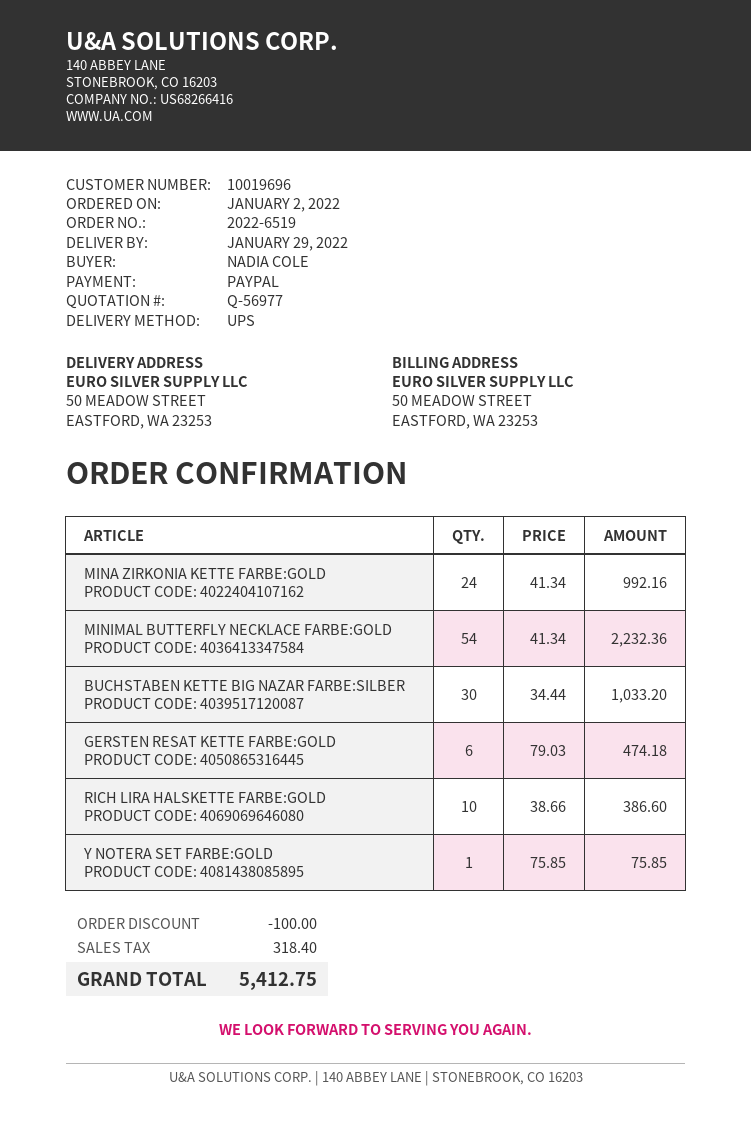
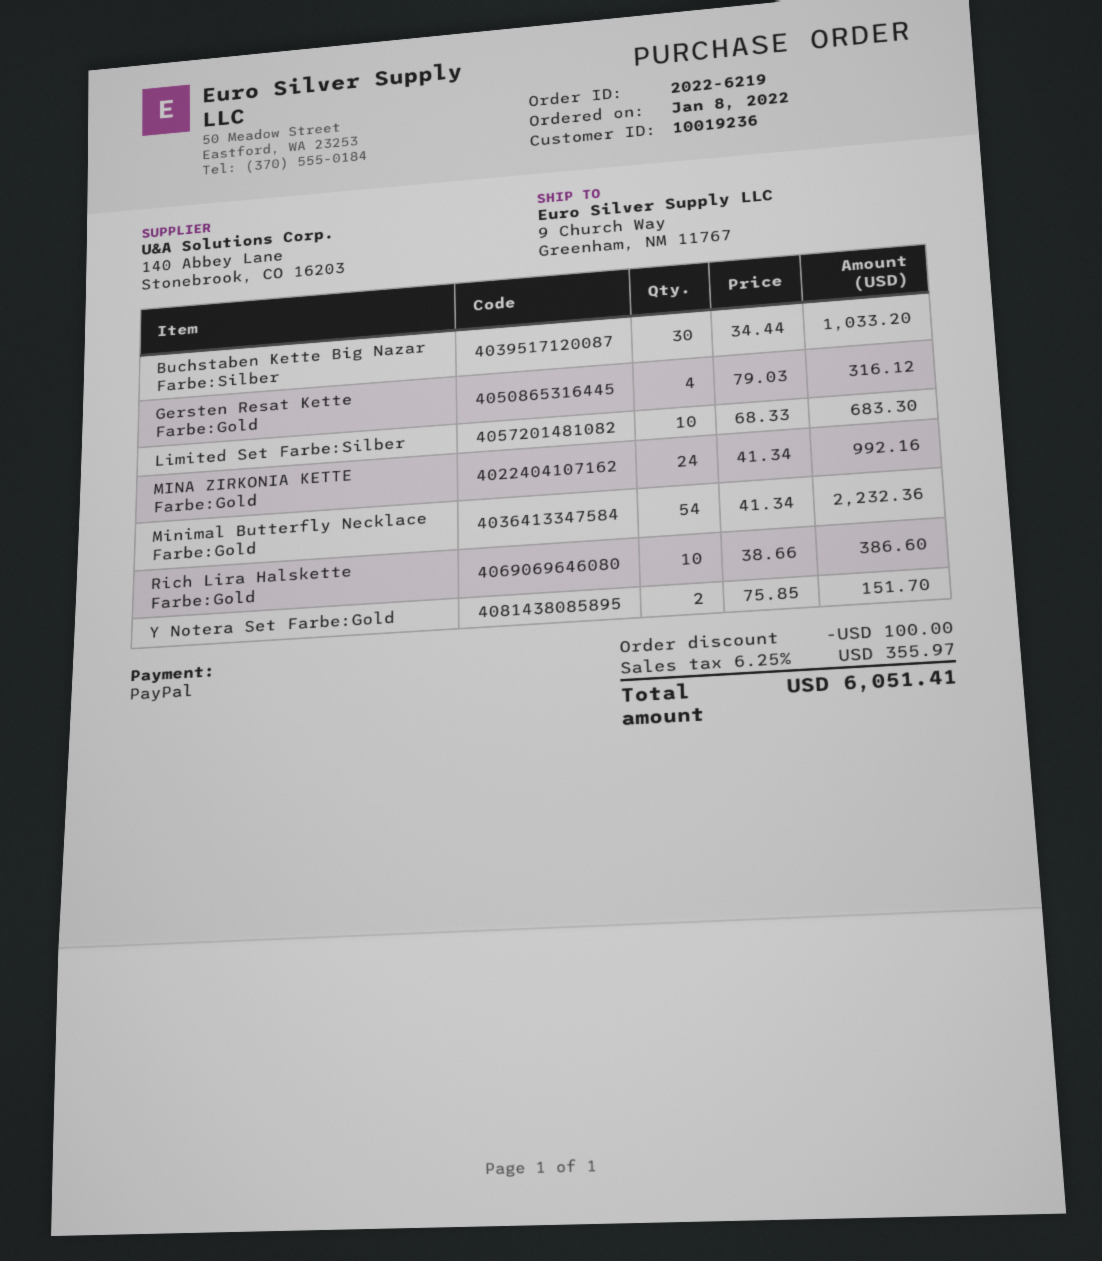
order number: 2022-6519 -> 2022-6219
order date: 2022-01-02 -> 2022-01-08
customer number: 10019696 -> 10019236
ship to: 50 MEADOW STREET, EASTFORD, WA 23253 -> 9 Church Way, Greenham, NM 11767
GERSTEN RESAT KETTE FARBE:GOLD: 6 x 79.03 = 474.18 -> 4 x 79.03 = 316.12
Y NOTERA SET FARBE:GOLD: 1 x 75.85 = 75.85 -> 2 x 75.85 = 151.70
Limited Set Farbe:Silber: none -> 10 x 68.33 = 683.30
tax: 318.40 -> 355.97
total: 5412.75 -> 6051.41

